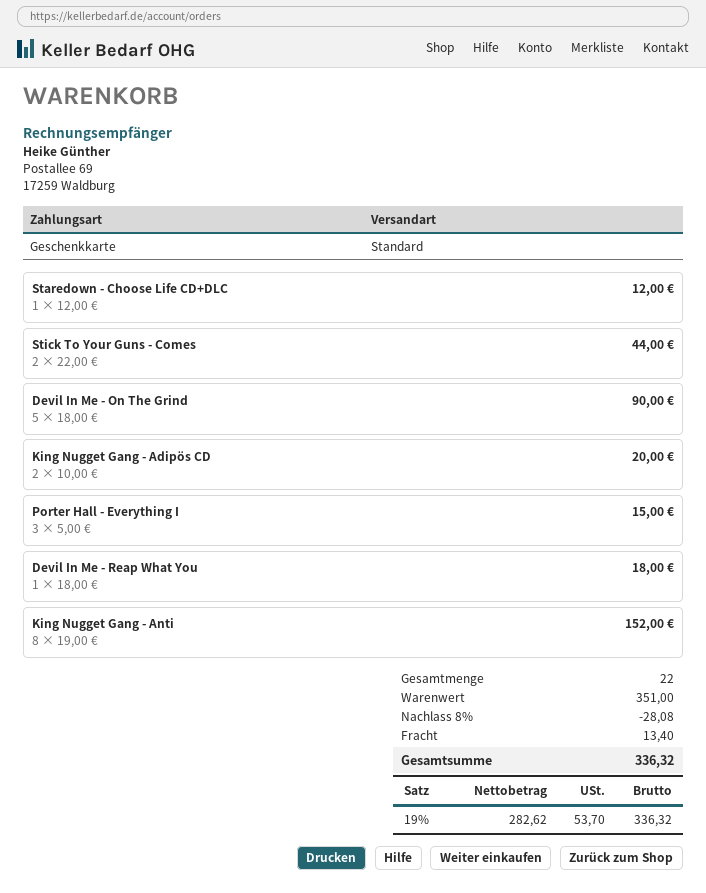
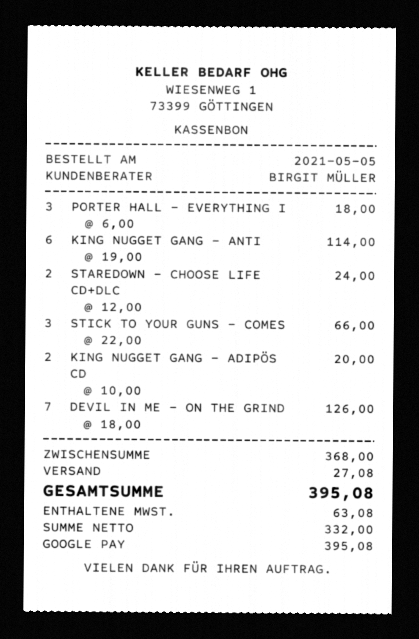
payment method: gift card -> Google Pay
Staredown - Choose Life CD+DLC: 1 x 12.00 = 12.00 -> 2 x 12.00 = 24.00
Stick To Your Guns - Comes: 2 x 22.00 = 44.00 -> 3 x 22.00 = 66.00
Devil In Me - On The Grind: 5 x 18.00 = 90.00 -> 7 x 18.00 = 126.00
Porter Hall - Everything I: 3 x 5.00 = 15.00 -> 3 x 6.00 = 18.00
Devil In Me - Reap What You: 1 x 18.00 = 18.00 -> none
King Nugget Gang - Anti: 8 x 19.00 = 152.00 -> 6 x 19.00 = 114.00
subtotal: 351.00 -> 368.00
discount: 8% = 28.08 -> none
shipping: 13.40 -> 27.08
net: 282.62 -> 332.00
tax: 53.70 -> 63.08
total: 336.32 -> 395.08

